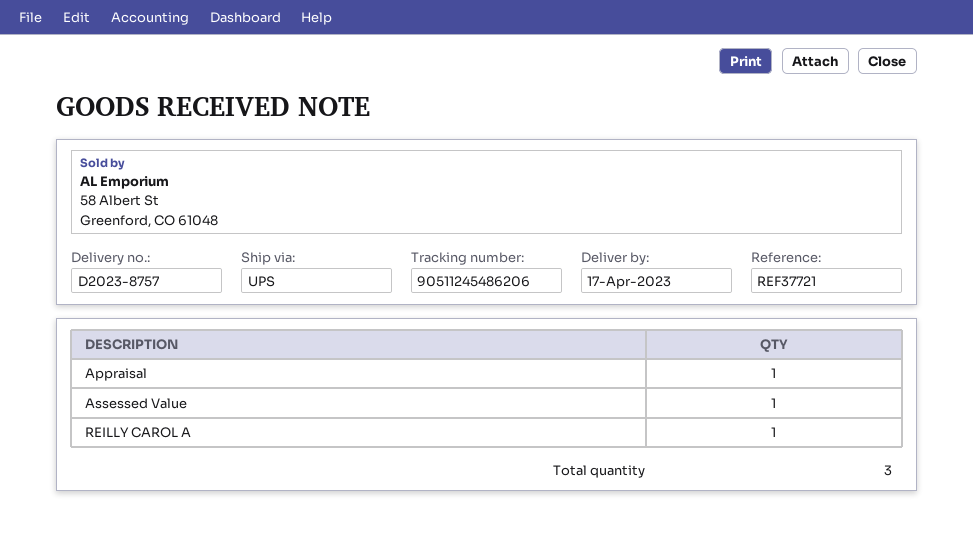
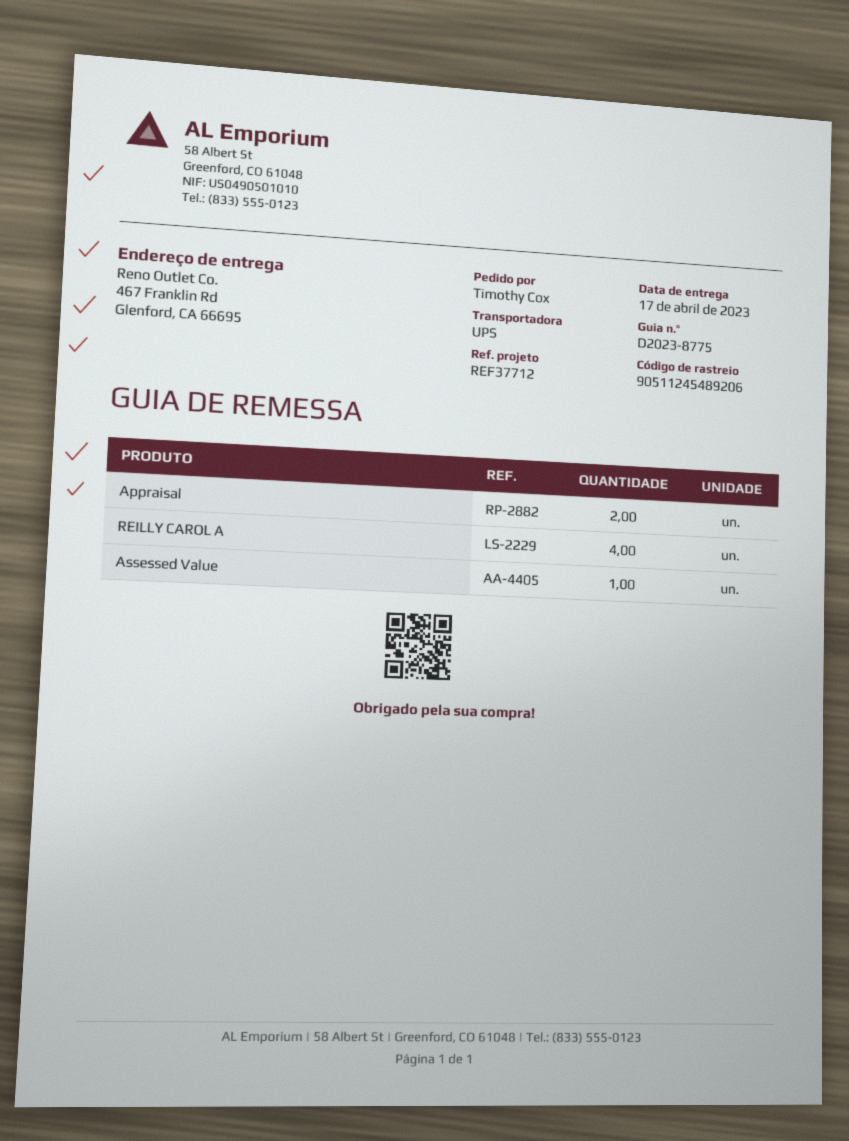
delivery note number: D2023-8757 -> D2023-8775
reference: REF37721 -> REF37712
tracking number: 90511245486206 -> 90511245489206
Appraisal: 1 -> 2
REILLY CAROL A: 1 -> 4

